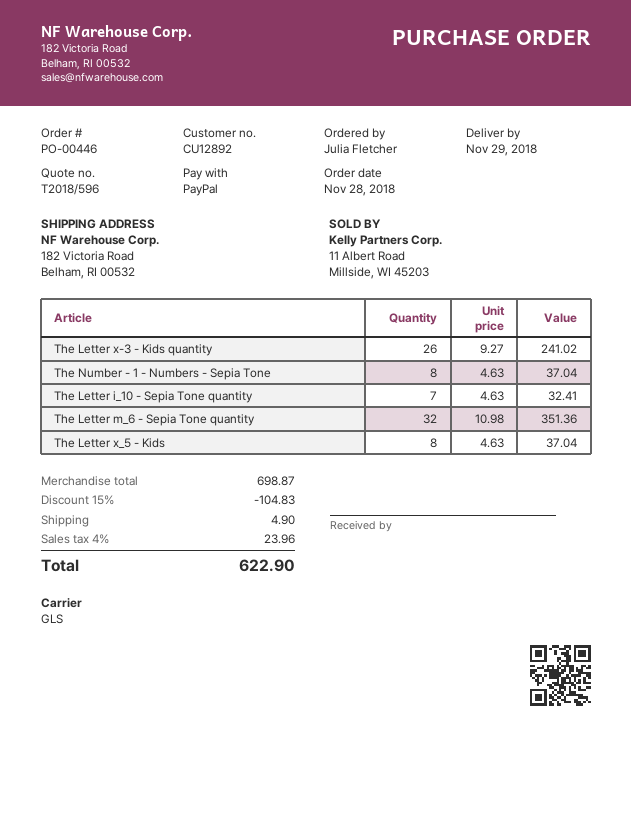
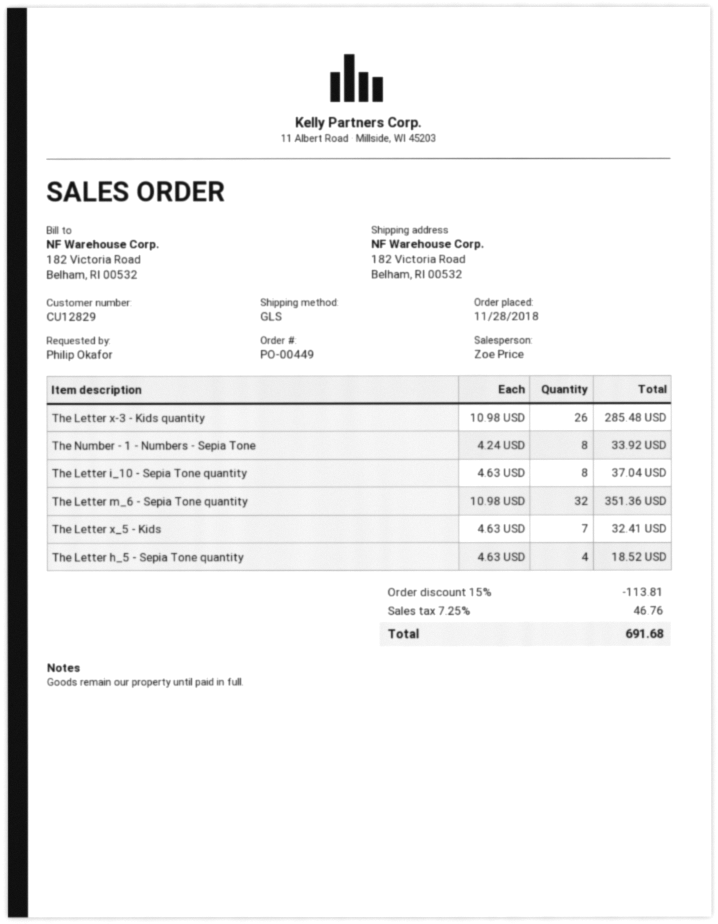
order number: PO-00446 -> PO-00449
customer number: CU12892 -> CU12829
ordered by: Julia Fletcher -> Philip Okafor
The Letter x-3 - Kids quantity: 26 x 9.27 = 241.02 -> 26 x 10.98 = 285.48
The Number - 1 - Numbers - Sepia Tone: 8 x 4.63 = 37.04 -> 8 x 4.24 = 33.92
The Letter i_10 - Sepia Tone quantity: 7 x 4.63 = 32.41 -> 8 x 4.63 = 37.04
The Letter x_5 - Kids: 8 x 4.63 = 37.04 -> 7 x 4.63 = 32.41
The Letter h_5 - Sepia Tone quantity: none -> 4 x 4.63 = 18.52
discount: 15% = 104.83 -> 15% = 113.81
shipping: 4.90 -> none
tax: 4% = 23.96 -> 7.25% = 46.76
total: 622.90 -> 691.68

